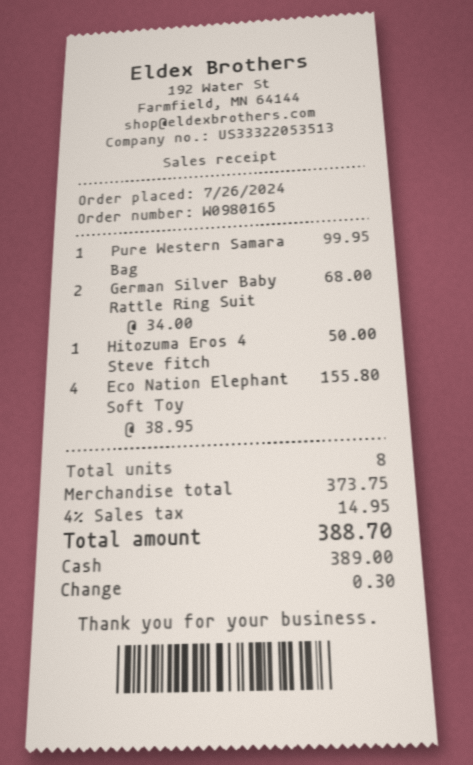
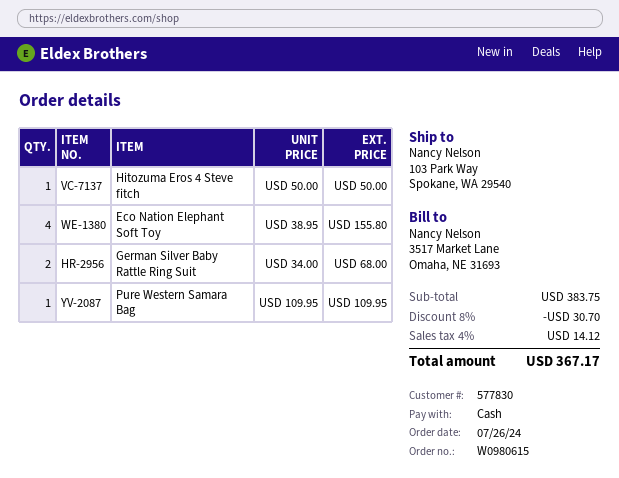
order number: W0980165 -> W0980615
Pure Western Samara Bag: 1 x 99.95 = 99.95 -> 1 x 109.95 = 109.95
subtotal: 373.75 -> 383.75
discount: none -> 8% = 30.70
tax: 4% = 14.95 -> 4% = 14.12
total: 388.70 -> 367.17

